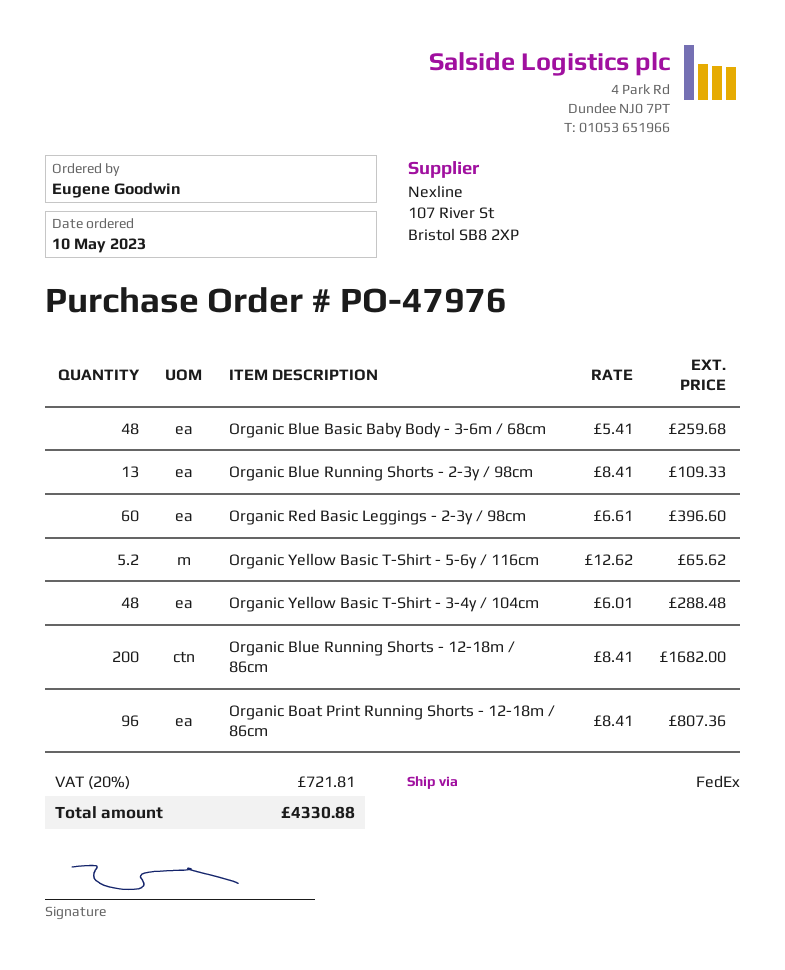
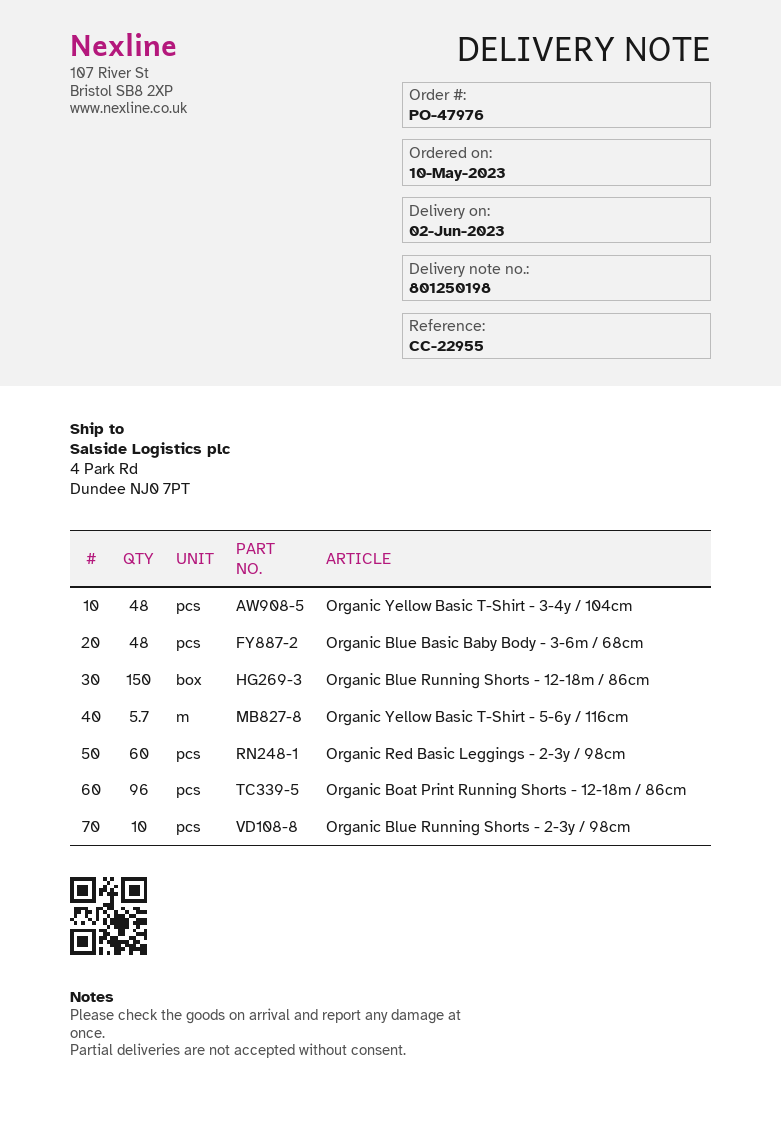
Organic Blue Running Shorts - 2-3y / 98cm: 13 -> 10
Organic Yellow Basic T-Shirt - 5-6y / 116cm: 5.2 -> 5.7
Organic Blue Running Shorts - 12-18m / 86cm: 200 -> 150

